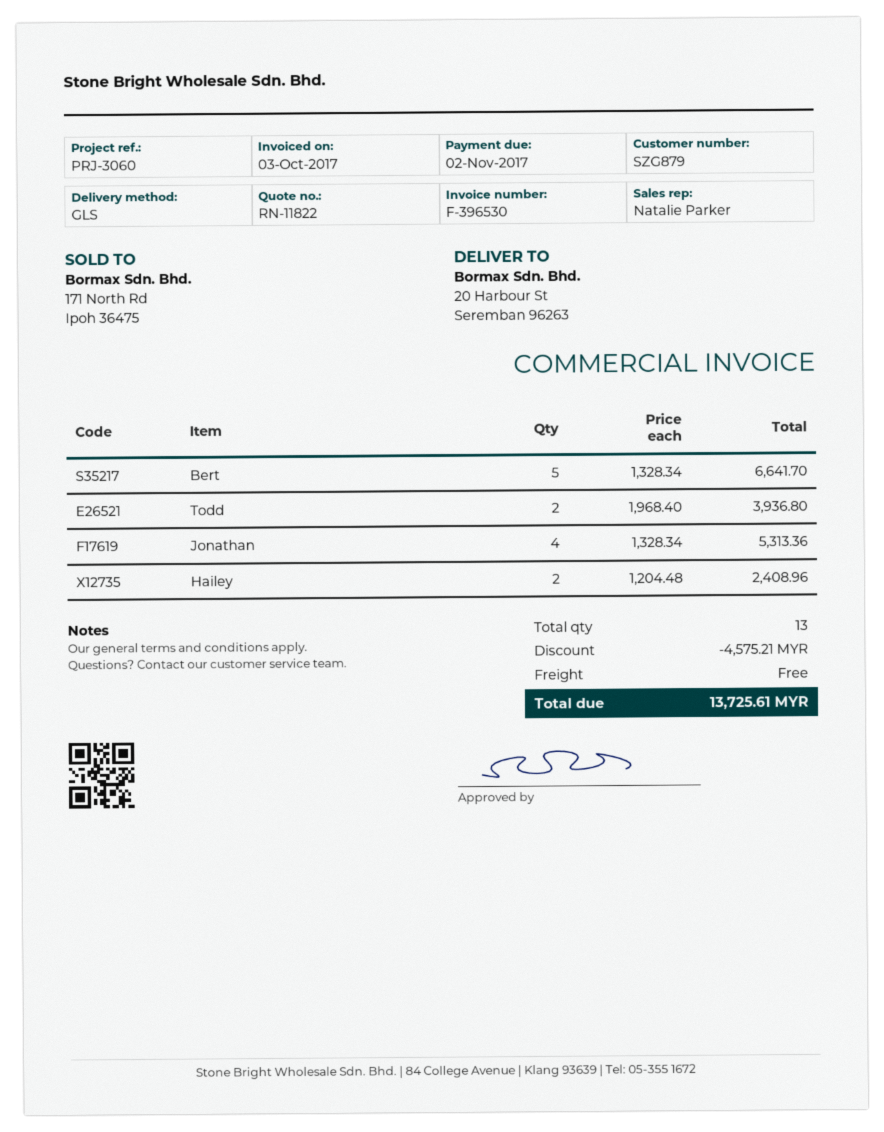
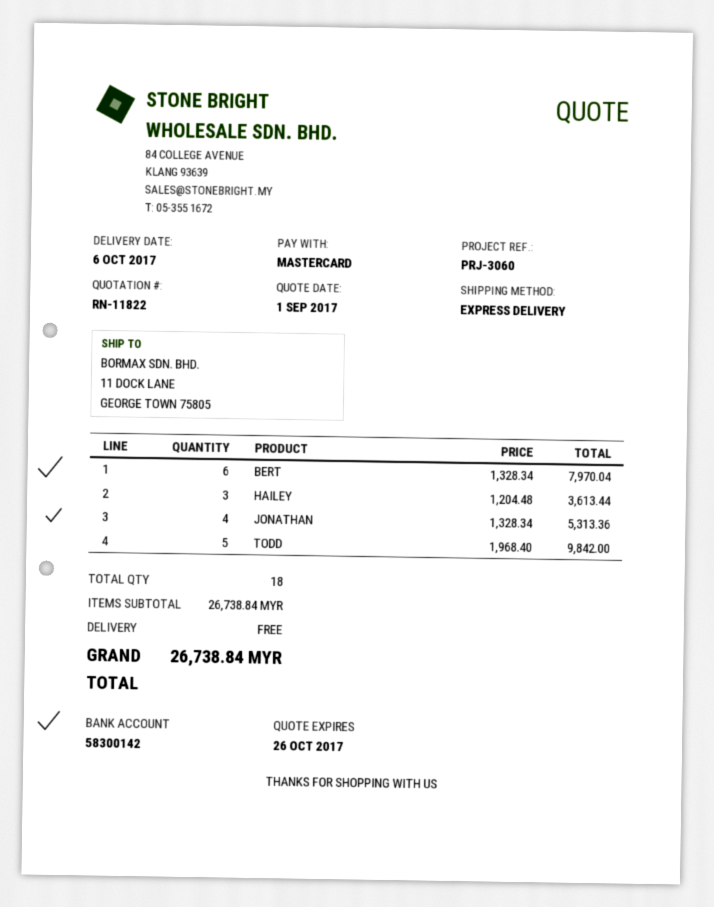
shipping method: GLS -> express
ship to: 20 Harbour St, Seremban 96263 -> 11 DOCK LANE, GEORGE TOWN 75805
Bert: 5 x 1328.34 = 6641.70 -> 6 x 1328.34 = 7970.04
Todd: 2 x 1968.40 = 3936.80 -> 5 x 1968.40 = 9842.00
Hailey: 2 x 1204.48 = 2408.96 -> 3 x 1204.48 = 3613.44
total quantity: 13 -> 18
discount: 4575.21 -> none
total: 13725.61 -> 26738.84

